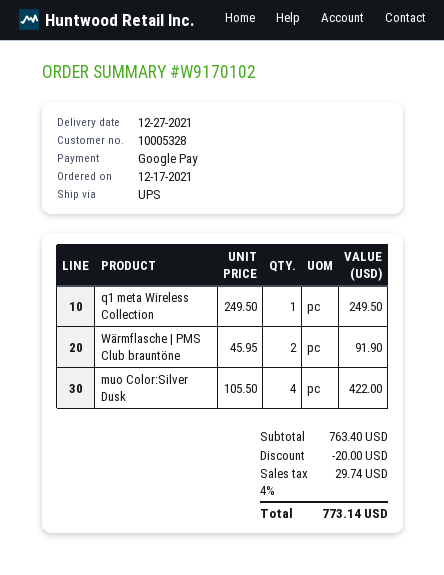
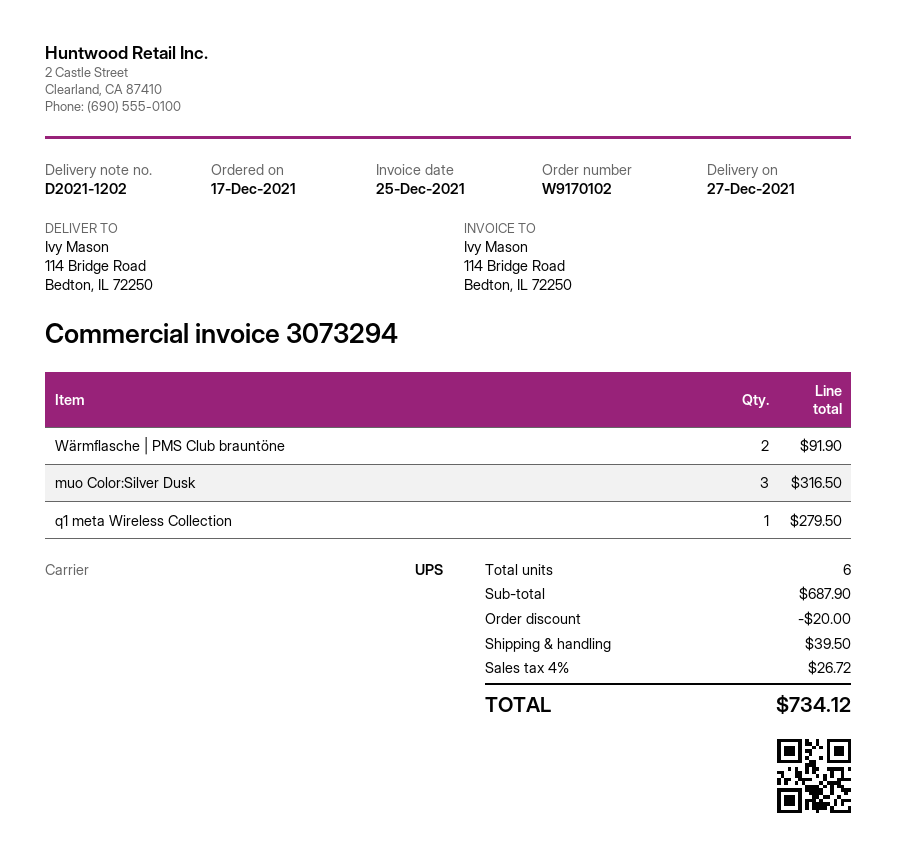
q1 meta Wireless Collection: 1 for 249.50 -> 1 for 279.50
muo Color:Silver Dusk: 4 for 422.00 -> 3 for 316.50
subtotal: 763.40 -> 687.90
shipping: none -> 39.50
tax: 4% = 29.74 -> 4% = 26.72
total: 773.14 -> 734.12

